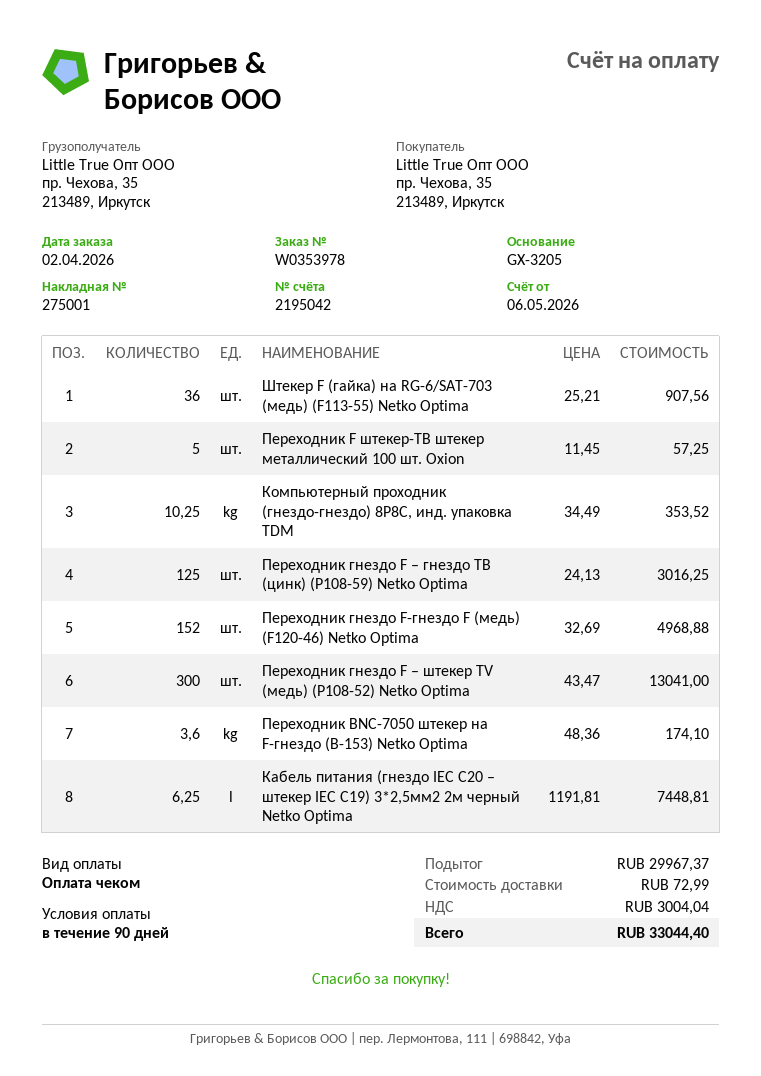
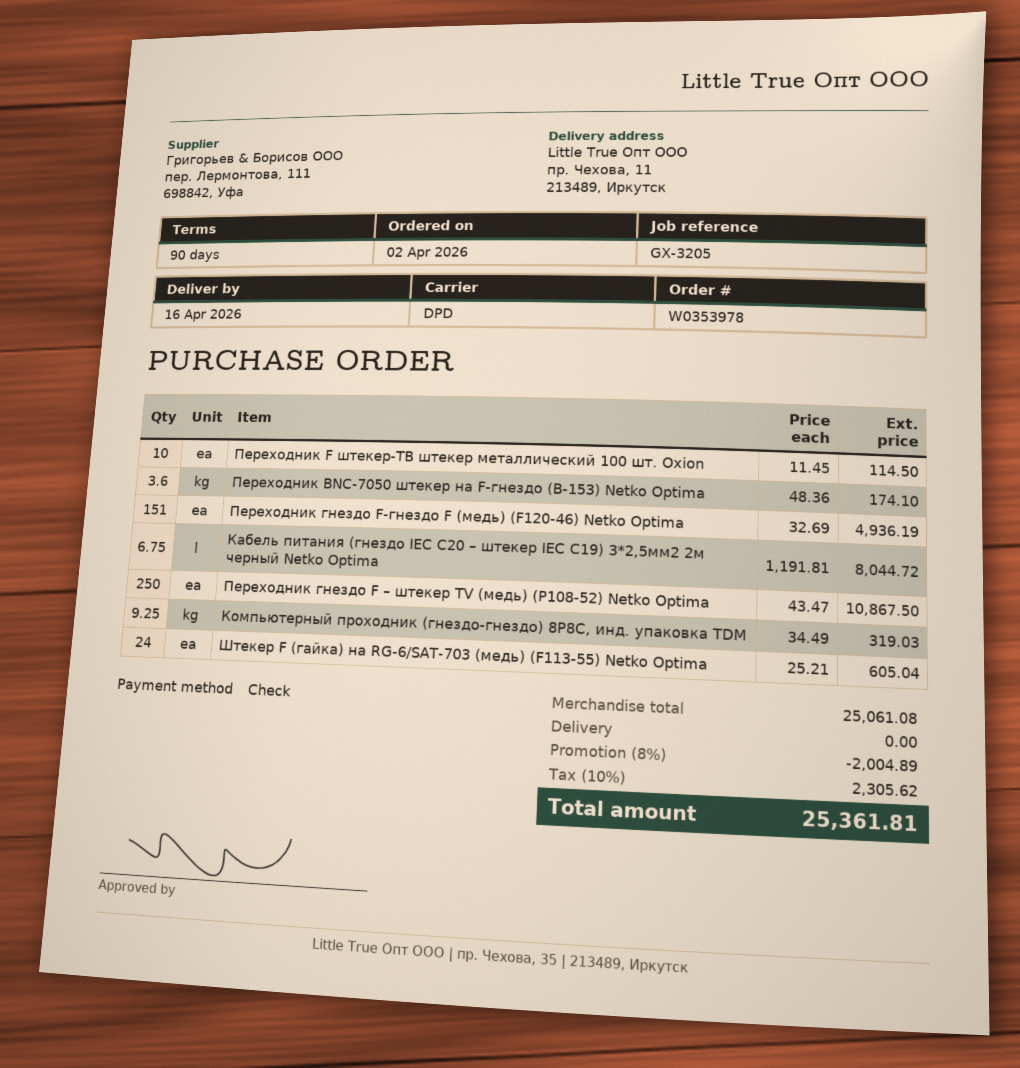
ship to: пр. Чехова, 35, 213489, Иркутск -> пр. Чехова, 11, 213489, Иркутск
Штекер F (гайка) на RG-6/SAT-703 (медь) (F113-55) Netko Optima: 36 x 25.21 = 907.56 -> 24 x 25.21 = 605.04
Переходник F штекер-ТВ штекер металлический 100 шт. Oxion: 5 x 11.45 = 57.25 -> 10 x 11.45 = 114.50
Компьютерный проходник (гнездо-гнездо) 8P8C, инд. упаковка TDM: 10.25 x 34.49 = 353.52 -> 9.25 x 34.49 = 319.03
Переходник гнездо F – гнездо ТВ (цинк) (P108-59) Netko Optima: 125 x 24.13 = 3016.25 -> none
Переходник гнездо F-гнездо F (медь) (F120-46) Netko Optima: 152 x 32.69 = 4968.88 -> 151 x 32.69 = 4936.19
Переходник гнездо F – штекер TV (медь) (P108-52) Netko Optima: 300 x 43.47 = 13041.00 -> 250 x 43.47 = 10867.50
Кабель питания (гнездо IEC С20 – штекер IEC С19) 3*2,5мм2 2м черный Netko Optima: 6.25 x 1191.81 = 7448.81 -> 6.75 x 1191.81 = 8044.72
subtotal: 29967.37 -> 25061.08
discount: none -> 8% = 2004.89
shipping: 72.99 -> 0.00
tax: 3004.04 -> 2305.62
total: 33044.40 -> 25361.81

